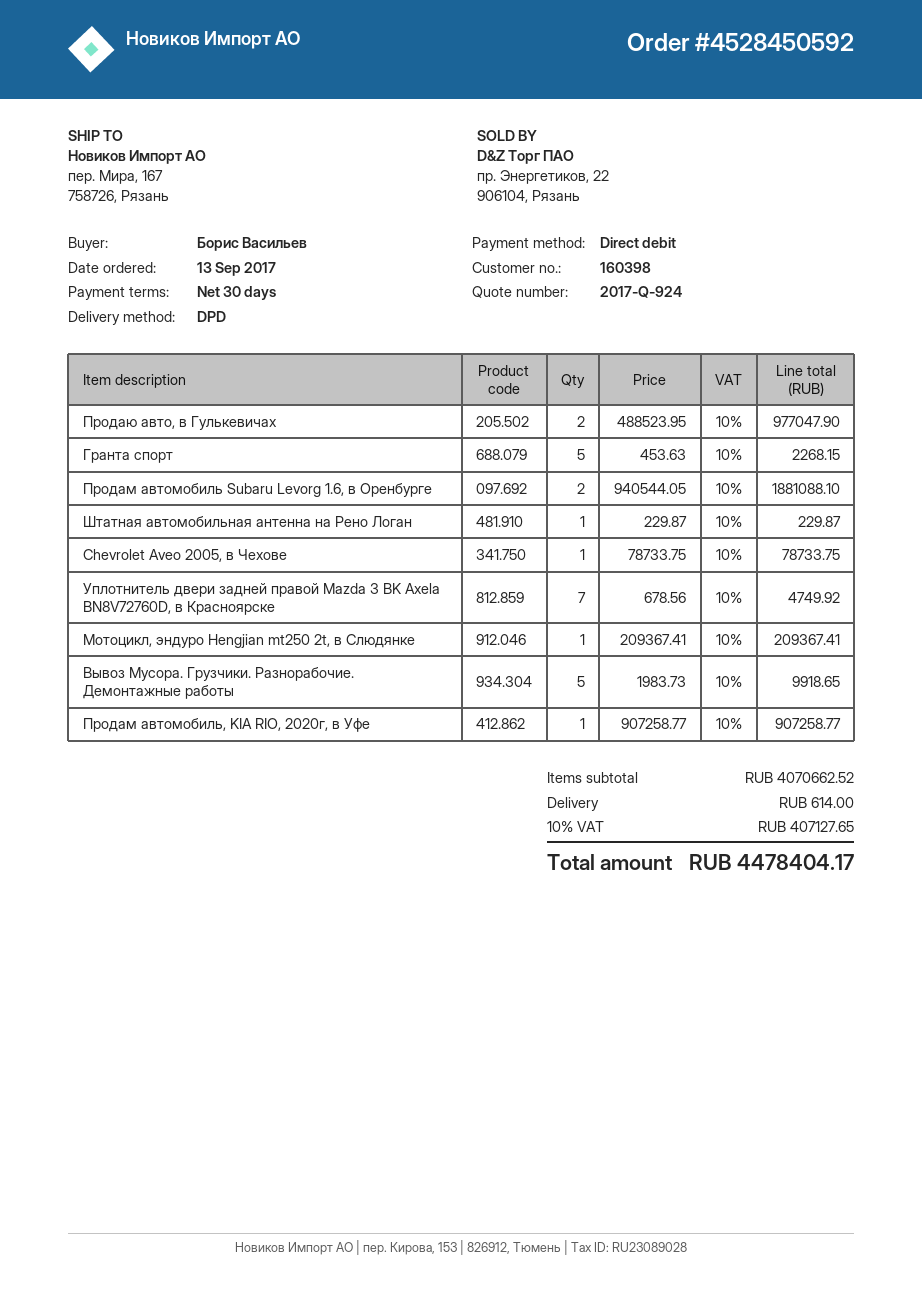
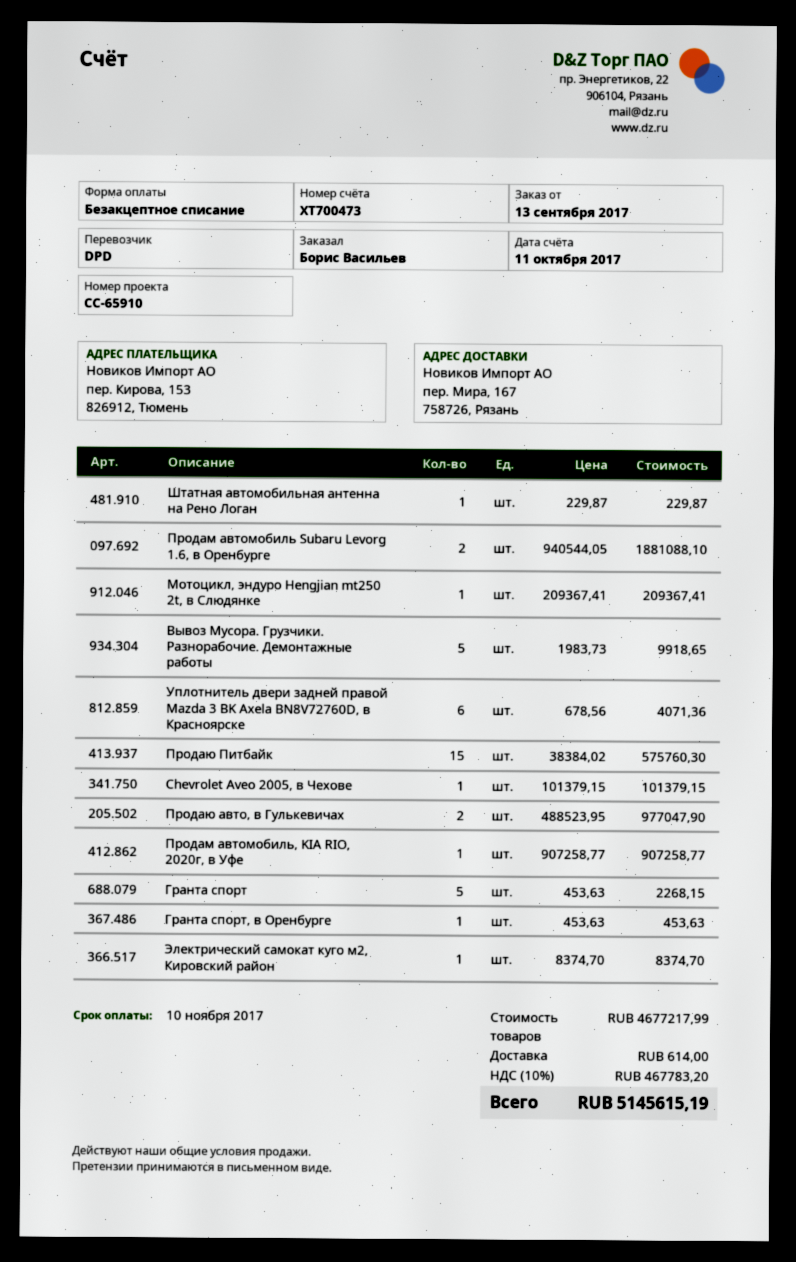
Chevrolet Aveo 2005, в Чехове: 1 x 78733.75 = 78733.75 -> 1 x 101379.15 = 101379.15
Уплотнитель двери задней правой Mazda 3 BK Axela BN8V72760D, в Красноярске: 7 x 678.56 = 4749.92 -> 6 x 678.56 = 4071.36
Продаю Питбайк: none -> 15 x 38384.02 = 575760.30
Гранта спорт, в Оренбурге: none -> 1 x 453.63 = 453.63
Электрический самокат куго м2, Кировский район: none -> 1 x 8374.70 = 8374.70
subtotal: 4070662.52 -> 4677217.99
tax: 10% = 407127.65 -> 10% = 467783.20
total: 4478404.17 -> 5145615.19

